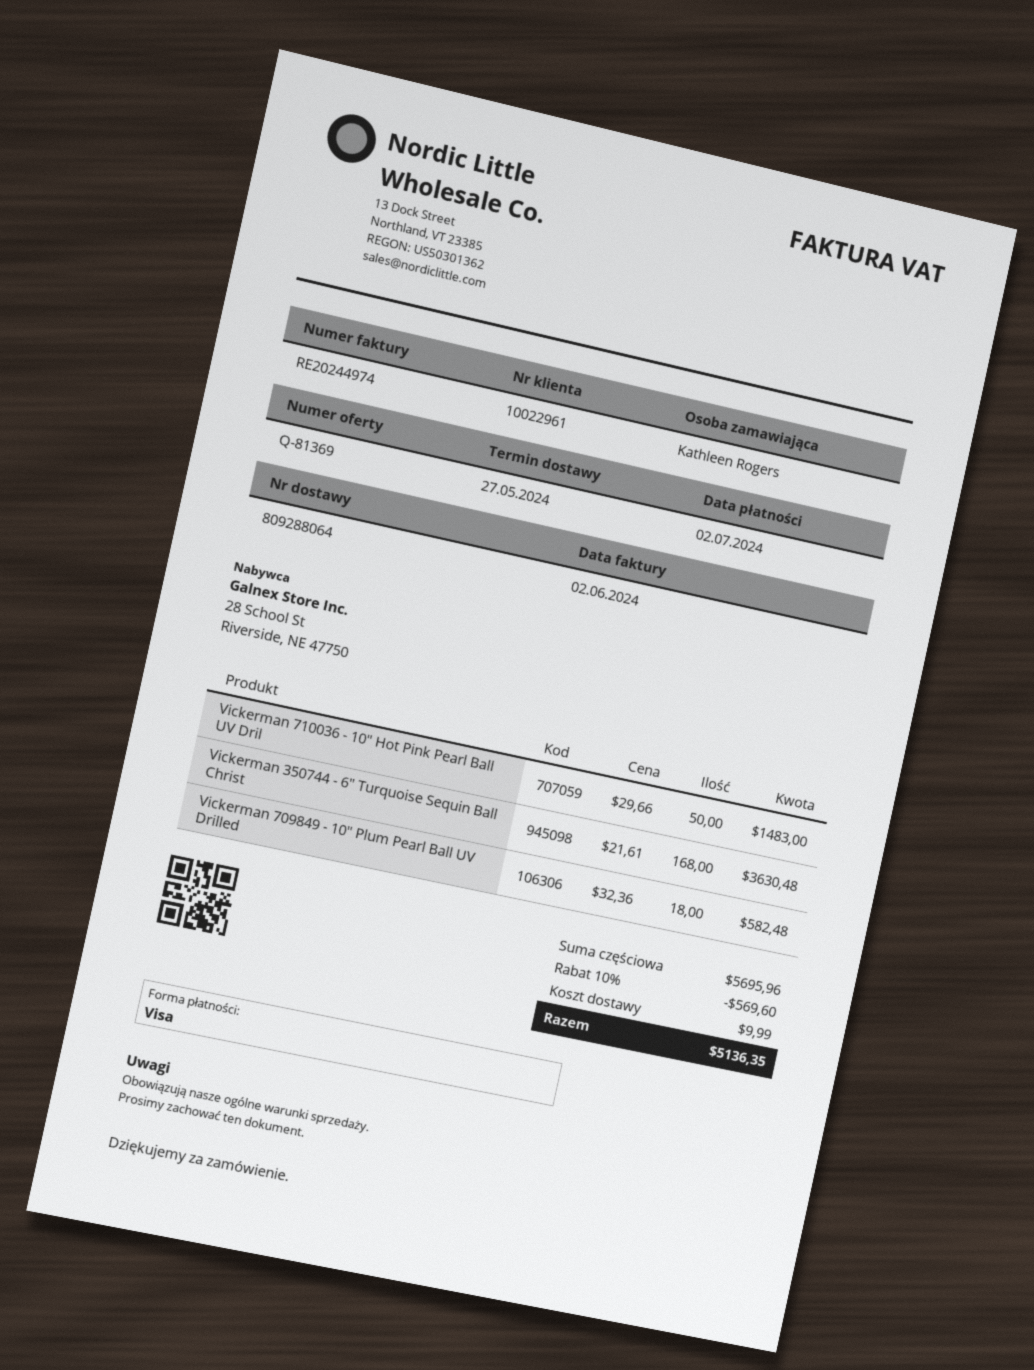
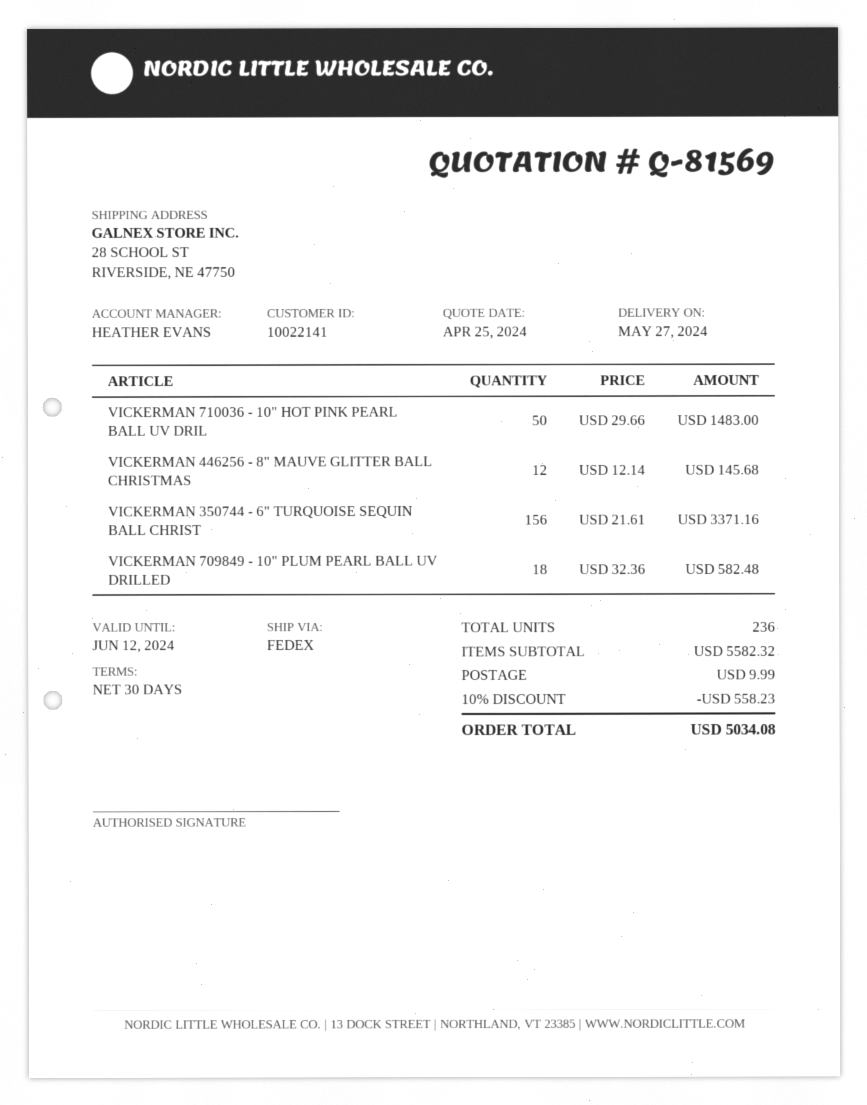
quote number: Q-81369 -> Q-81569
customer number: 10022961 -> 10022141
Vickerman 350744 - 6" Turquoise Sequin Ball Christ: 168 x 21.61 = 3630.48 -> 156 x 21.61 = 3371.16
VICKERMAN 446256 - 8" MAUVE GLITTER BALL CHRISTMAS: none -> 12 x 12.14 = 145.68
subtotal: 5695.96 -> 5582.32
discount: 10% = 569.60 -> 10% = 558.23
total: 5136.35 -> 5034.08

